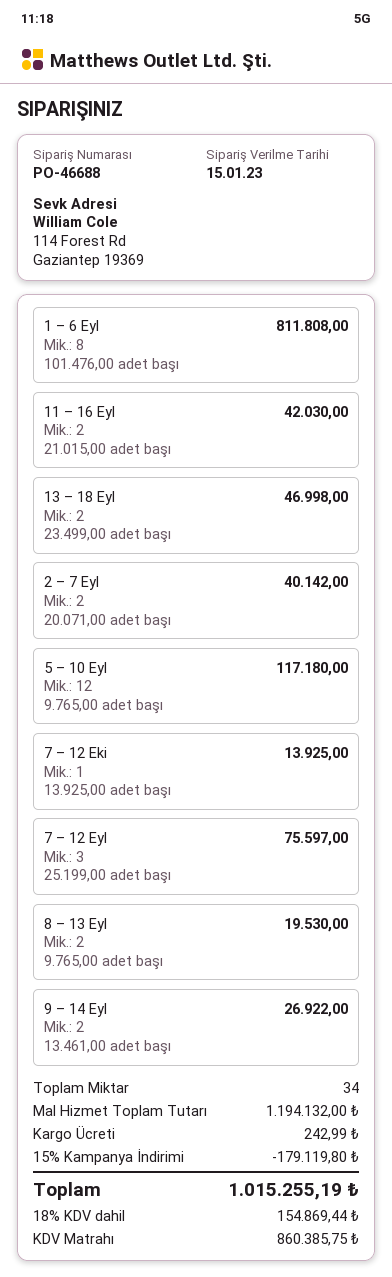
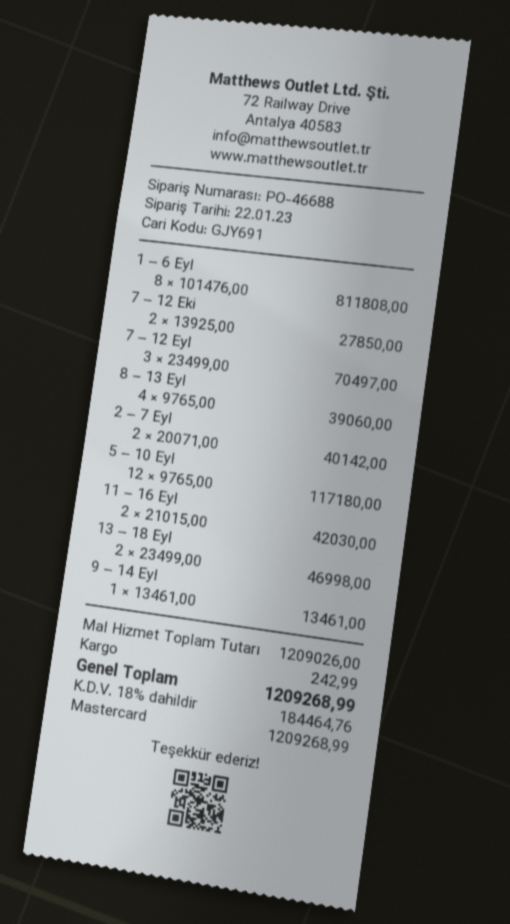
order date: 2023-01-15 -> 2023-01-22
7 – 12 Eki: 1 x 13925.00 = 13925.00 -> 2 x 13925.00 = 27850.00
7 – 12 Eyl: 3 x 25199.00 = 75597.00 -> 3 x 23499.00 = 70497.00
8 – 13 Eyl: 2 x 9765.00 = 19530.00 -> 4 x 9765.00 = 39060.00
9 – 14 Eyl: 2 x 13461.00 = 26922.00 -> 1 x 13461.00 = 13461.00
subtotal: 1194132.00 -> 1209026.00
discount: 15% = 179119.80 -> none
tax: 18% = 154869.44 -> 18% = 184464.76
total: 1015255.19 -> 1209268.99

